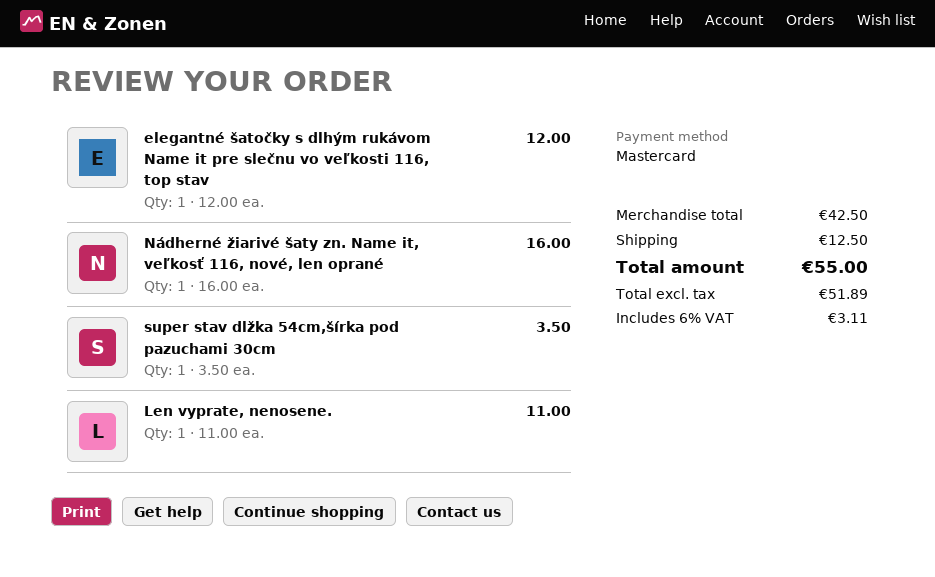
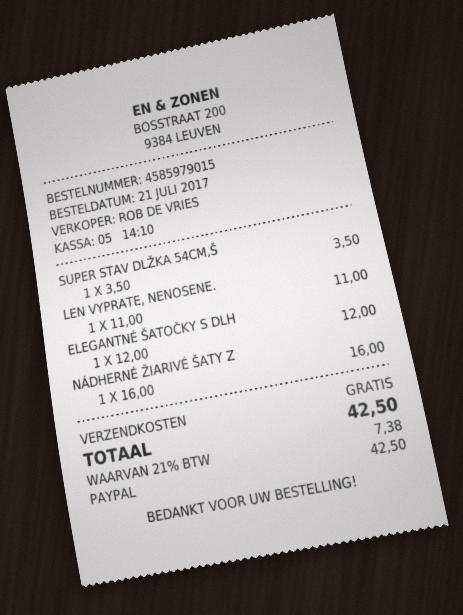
payment method: Mastercard -> PayPal
shipping: 12.50 -> 0.00
tax: 6% = 3.11 -> 21% = 7.38
total: 55.00 -> 42.50

